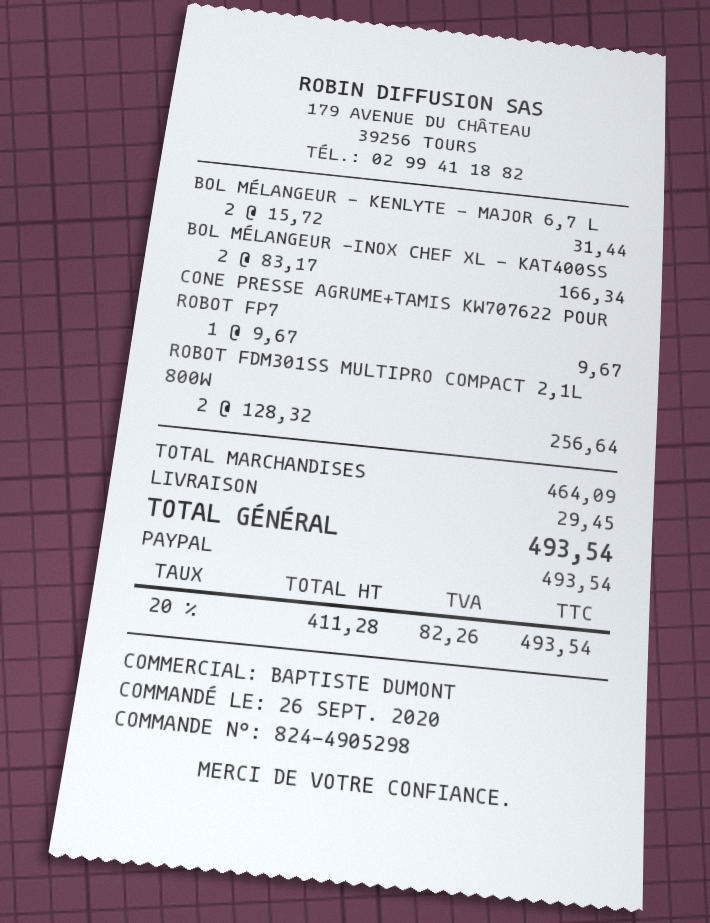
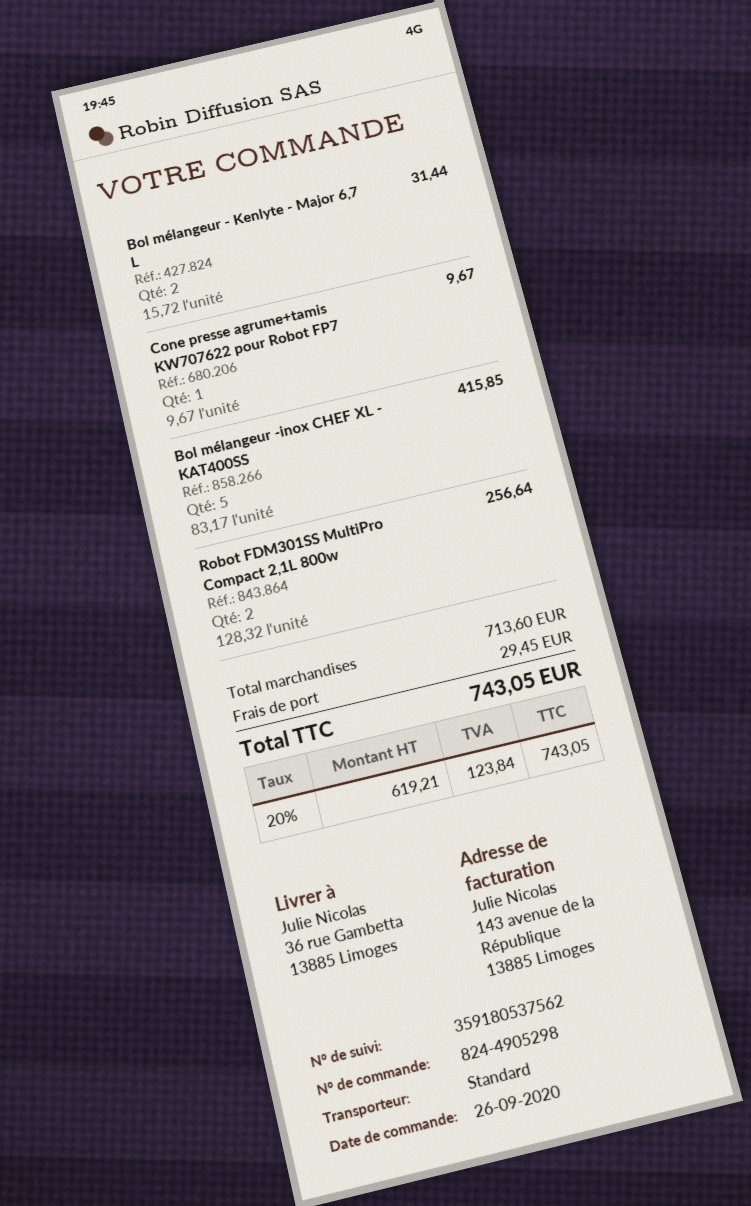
BOL MÉLANGEUR -INOX CHEF XL - KAT400SS: 2 x 83.17 = 166.34 -> 5 x 83.17 = 415.85
subtotal: 464.09 -> 713.60
net: 411.28 -> 619.21
tax: 20% = 82.26 -> 20% = 123.84
total: 493.54 -> 743.05

